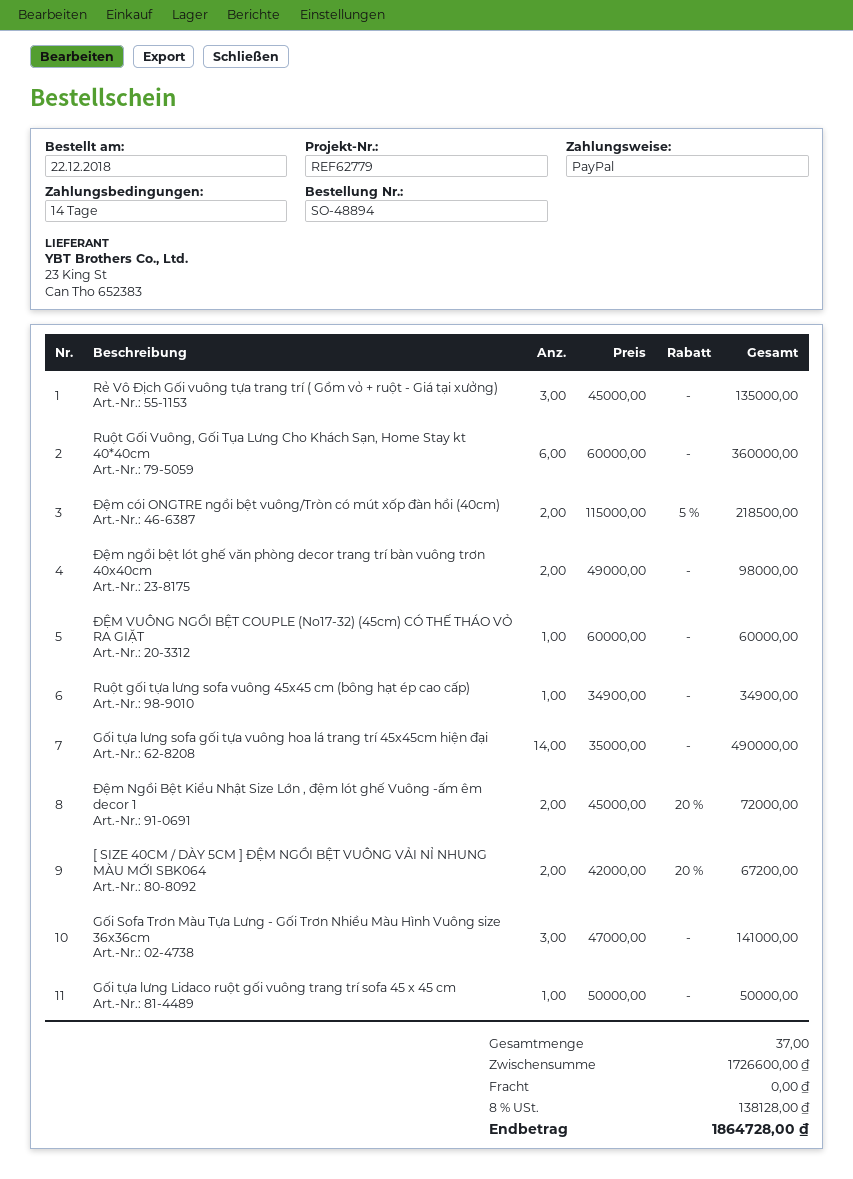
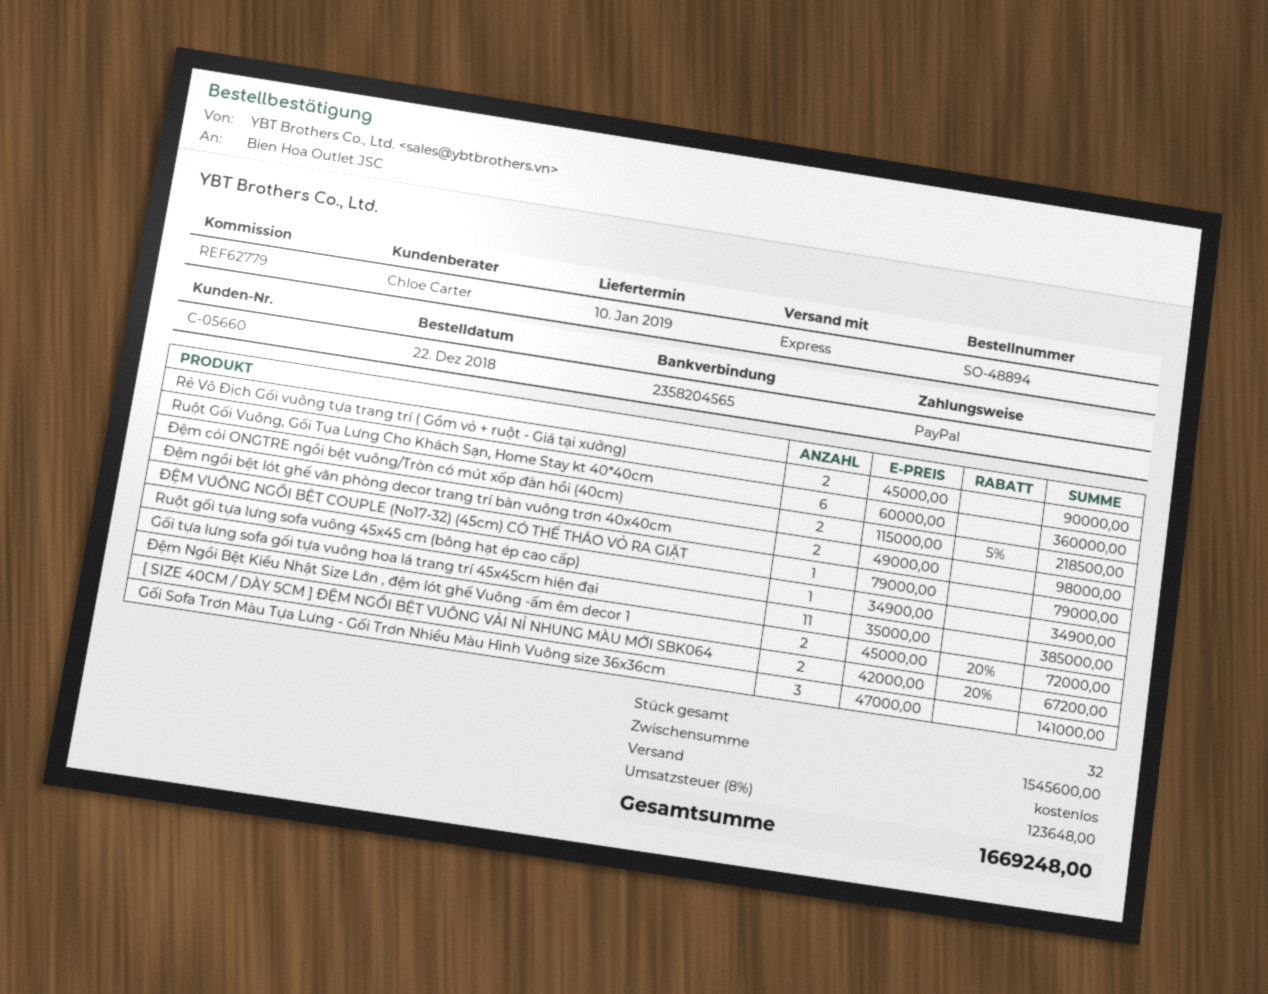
Rẻ Vô Địch Gối vuông tựa trang trí ( Gồm vỏ + ruột - Giá tại xưởng): 3 x 45000.00 = 135000.00 -> 2 x 45000.00 = 90000.00
ĐỆM VUÔNG NGỒI BỆT COUPLE (No17-32) (45cm) CÓ THẾ THÁO VỎ RA GIẶT: 1 x 60000.00 = 60000.00 -> 1 x 79000.00 = 79000.00
Gối tựa lưng sofa gối tựa vuông hoa lá trang trí 45x45cm hiện đại: 14 x 35000.00 = 490000.00 -> 11 x 35000.00 = 385000.00
Gối tựa lưng Lidaco ruột gối vuông trang trí sofa 45 x 45 cm: 1 x 50000.00 = 50000.00 -> none
total quantity: 37 -> 32
subtotal: 1726600.00 -> 1545600.00
tax: 8% = 138128.00 -> 8% = 123648.00
total: 1864728.00 -> 1669248.00

